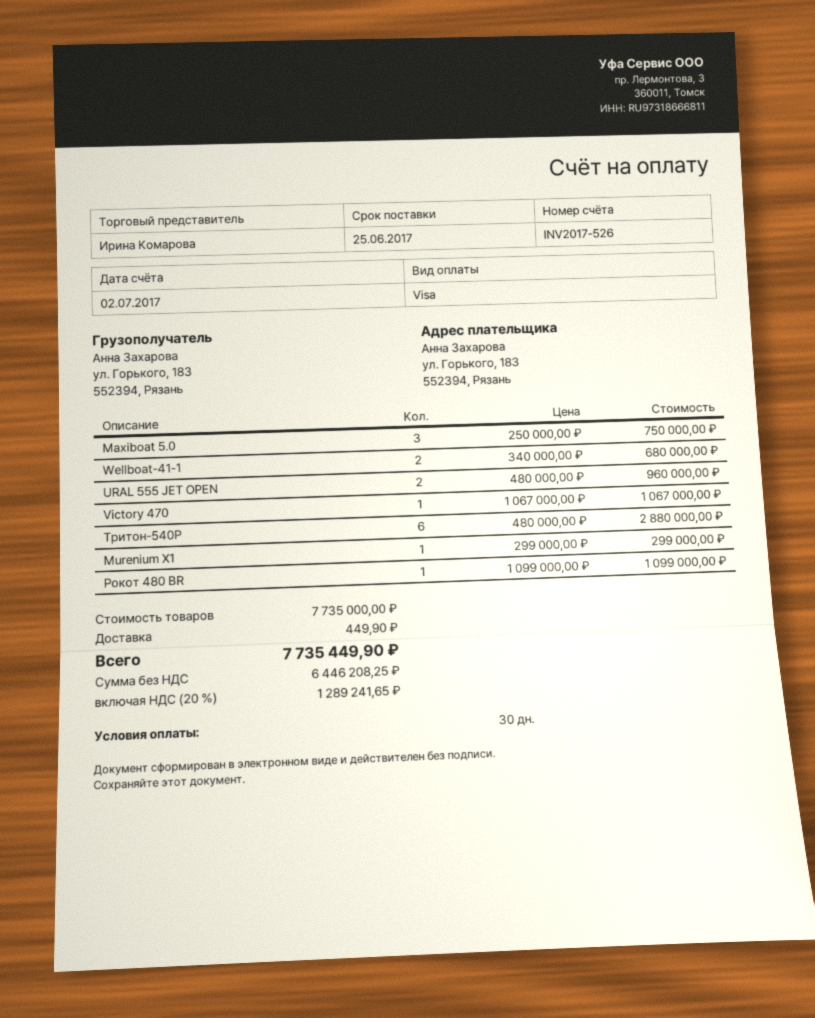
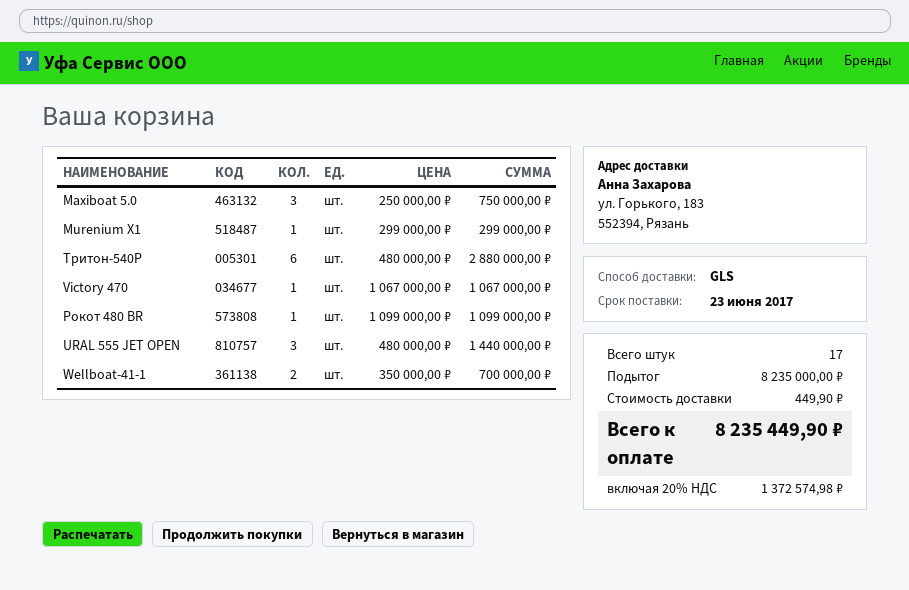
delivery date: 2017-06-25 -> 2017-06-23
Wellboat-41-1: 2 x 340000.00 = 680000.00 -> 2 x 350000.00 = 700000.00
URAL 555 JET OPEN: 2 x 480000.00 = 960000.00 -> 3 x 480000.00 = 1440000.00
subtotal: 7735000.00 -> 8235000.00
tax: 20% = 1289241.65 -> 20% = 1372574.98
total: 7735449.90 -> 8235449.90

